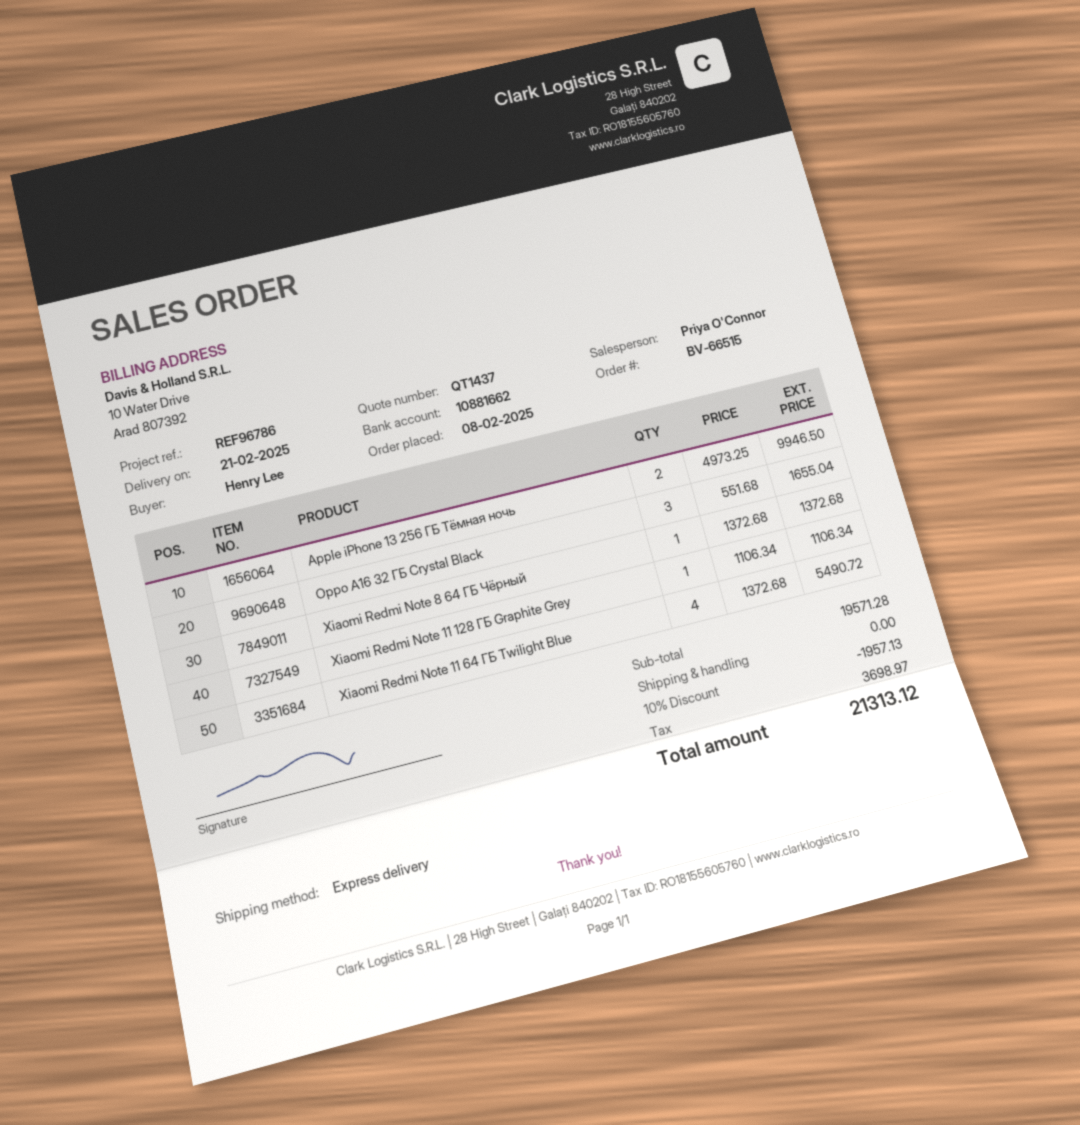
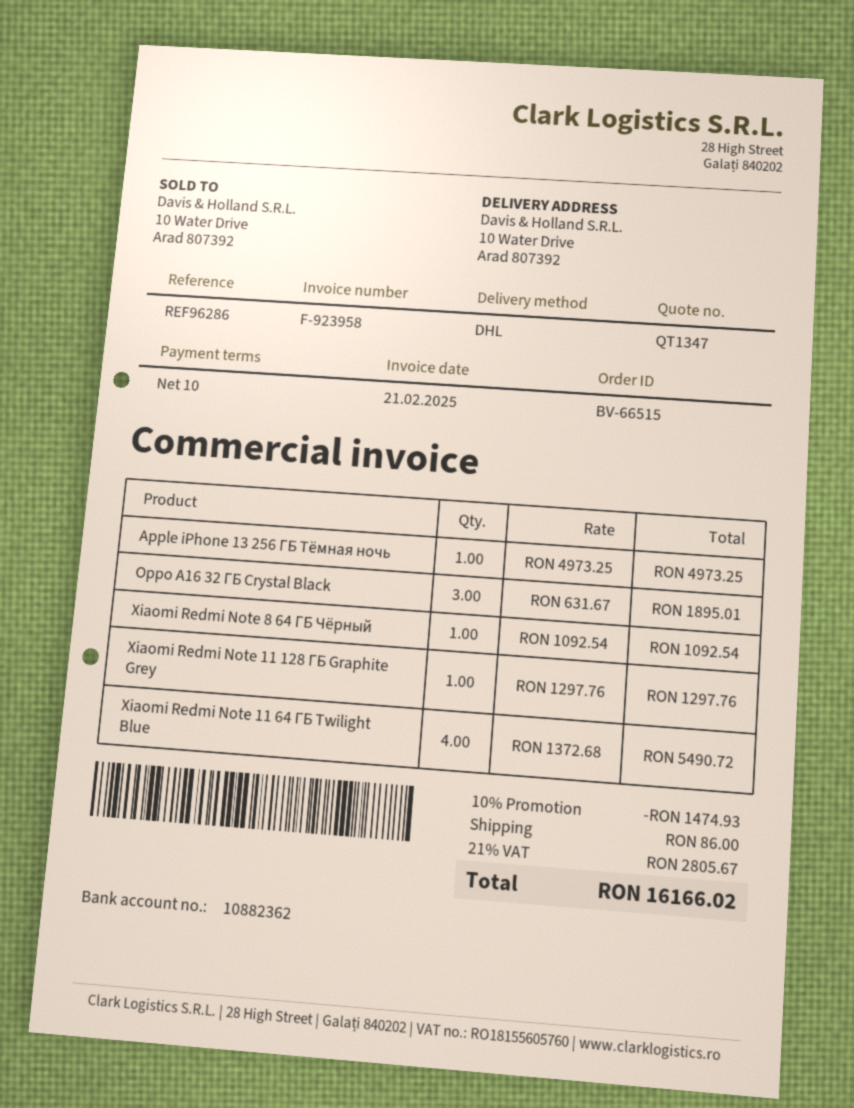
quote number: QT1437 -> QT1347
reference: REF96786 -> REF96286
bank account: 10881662 -> 10882362
shipping method: express -> DHL
Apple iPhone 13 256 ГБ Тёмная ночь: 2 x 4973.25 = 9946.50 -> 1 x 4973.25 = 4973.25
Oppo A16 32 ГБ Crystal Black: 3 x 551.68 = 1655.04 -> 3 x 631.67 = 1895.01
Xiaomi Redmi Note 8 64 ГБ Чёрный: 1 x 1372.68 = 1372.68 -> 1 x 1092.54 = 1092.54
Xiaomi Redmi Note 11 128 ГБ Graphite Grey: 1 x 1106.34 = 1106.34 -> 1 x 1297.76 = 1297.76
discount: 10% = 1957.13 -> 10% = 1474.93
shipping: 0.00 -> 86.00
tax: 3698.97 -> 2805.67
total: 21313.12 -> 16166.02

